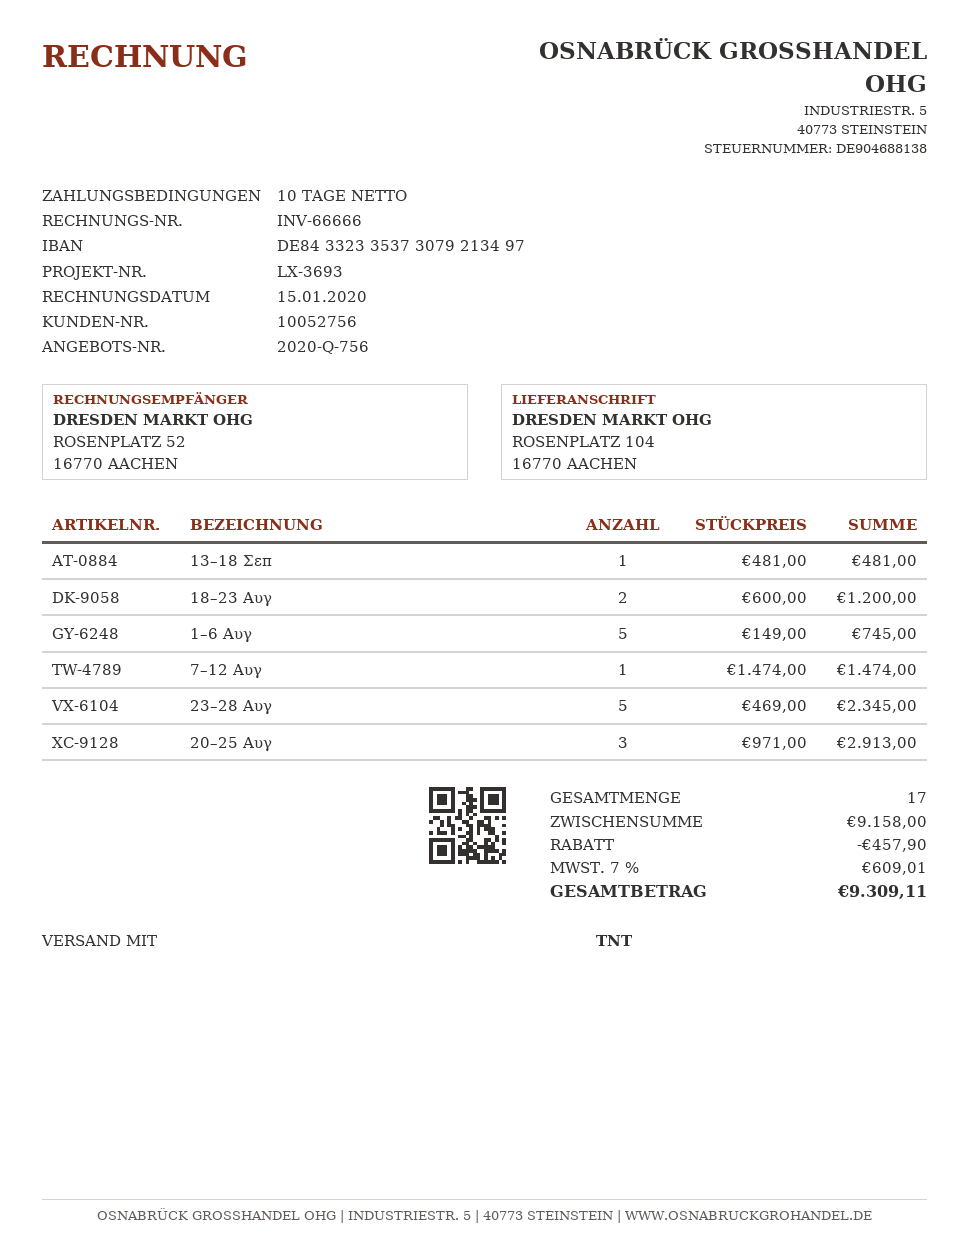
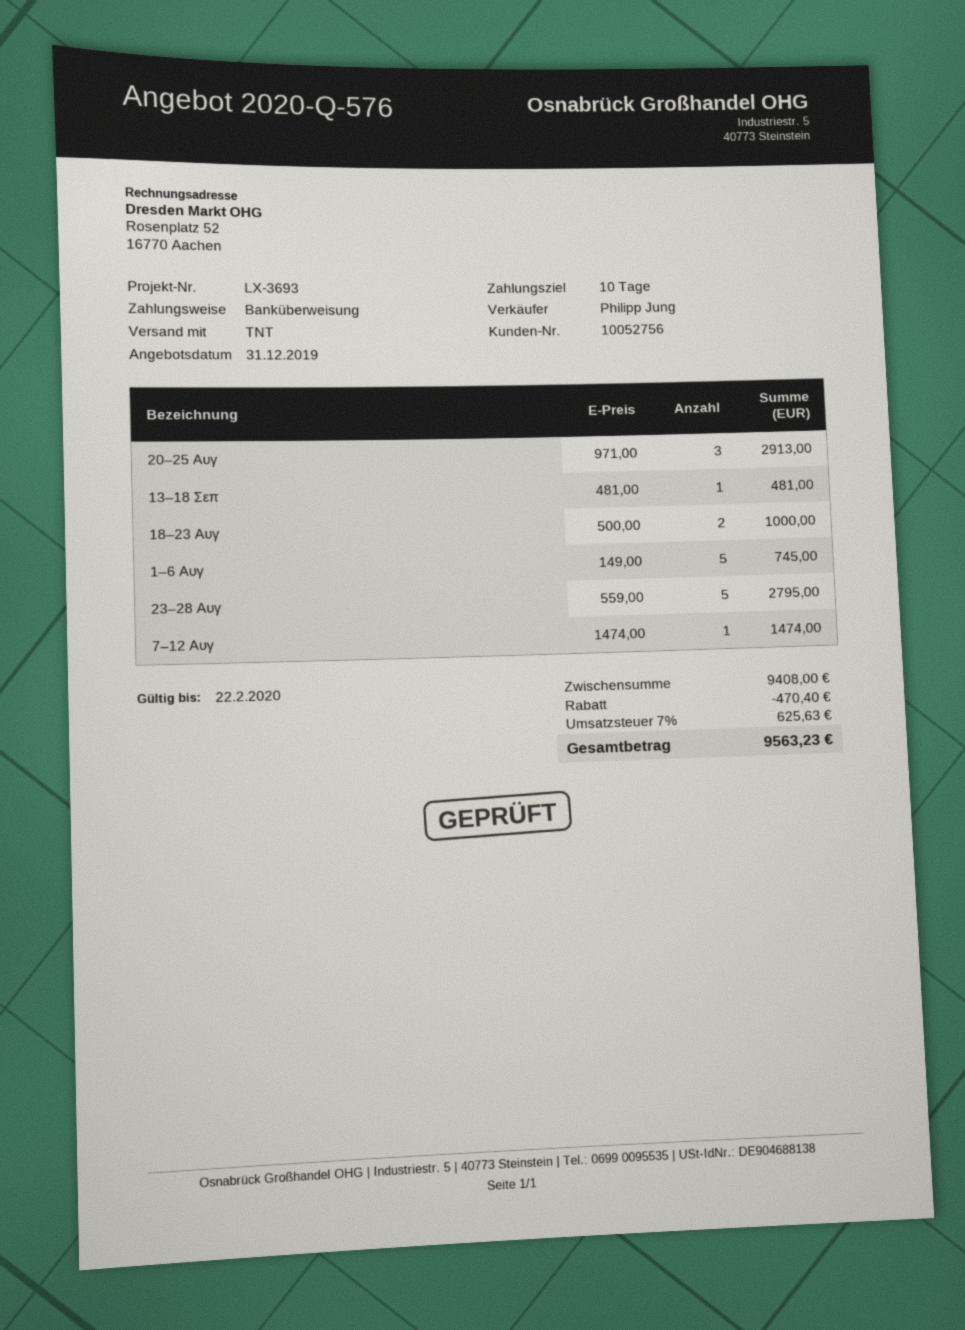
quote number: 2020-Q-756 -> 2020-Q-576
18–23 Αυγ: 2 x 600.00 = 1200.00 -> 2 x 500.00 = 1000.00
23–28 Αυγ: 5 x 469.00 = 2345.00 -> 5 x 559.00 = 2795.00
subtotal: 9158.00 -> 9408.00
discount: 457.90 -> 470.40
tax: 7% = 609.01 -> 7% = 625.63
total: 9309.11 -> 9563.23

